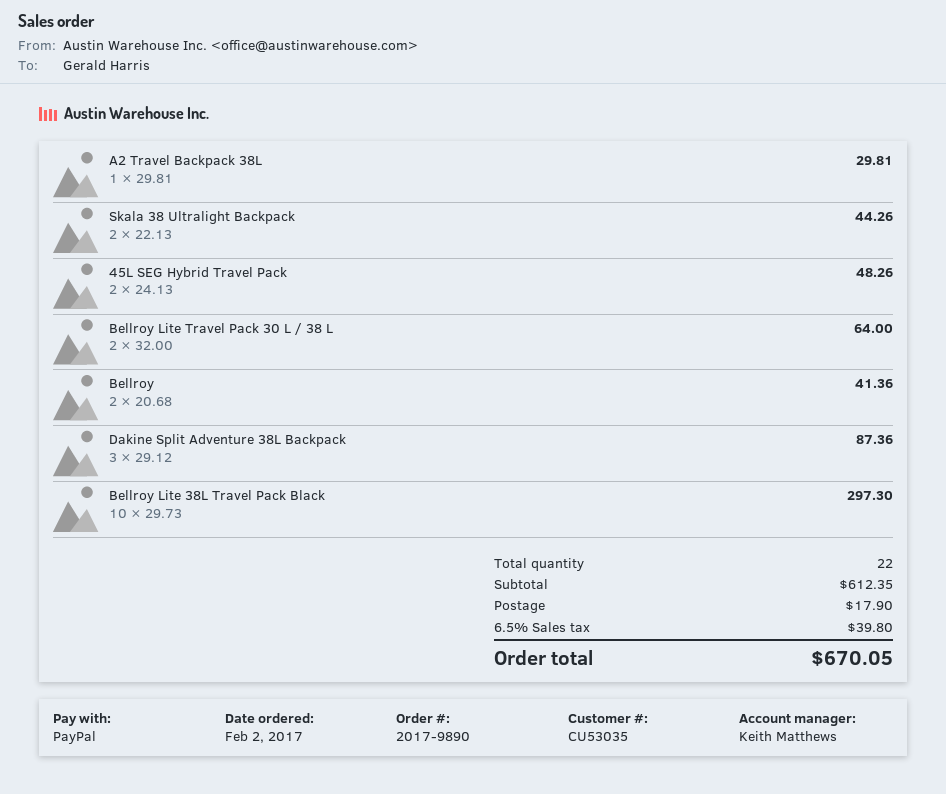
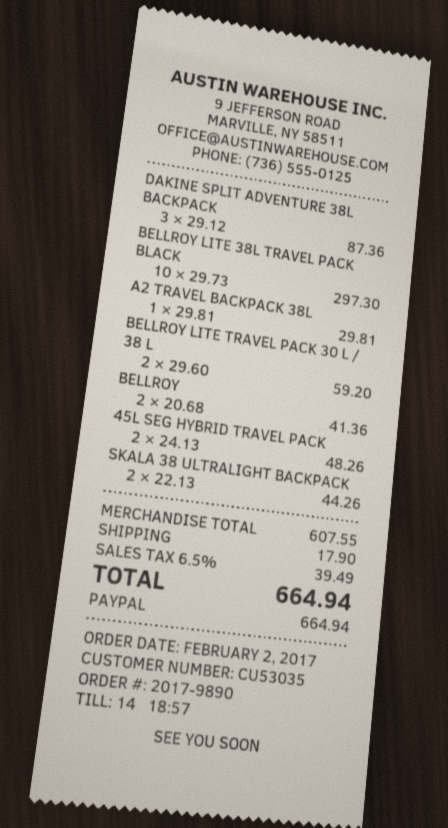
Bellroy Lite Travel Pack 30 L / 38 L: 2 x 32.00 = 64.00 -> 2 x 29.60 = 59.20
subtotal: 612.35 -> 607.55
tax: 6.5% = 39.80 -> 6.5% = 39.49
total: 670.05 -> 664.94

